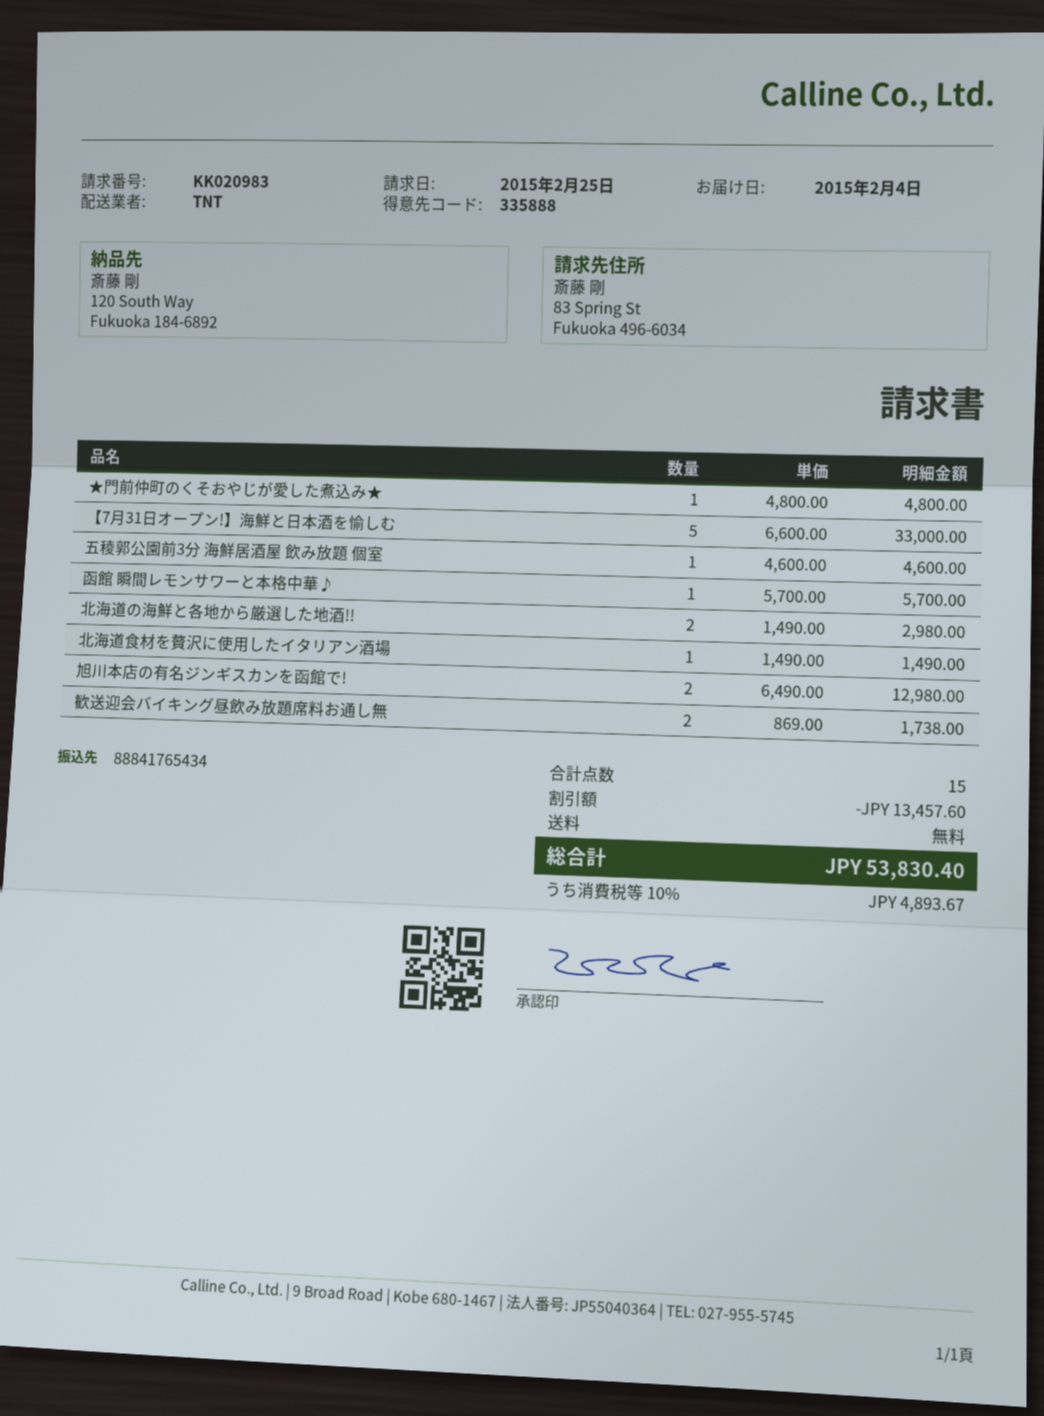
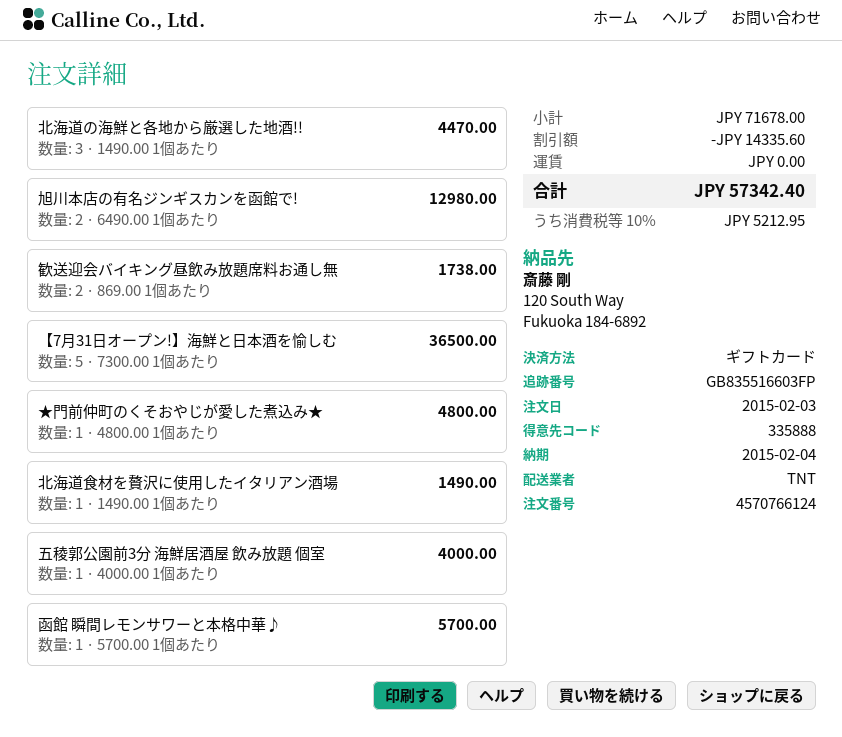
【7月31日オープン!】海鮮と日本酒を愉しむ: 5 x 6600.00 = 33000.00 -> 5 x 7300.00 = 36500.00
五稜郭公園前3分 海鮮居酒屋 飲み放題 個室: 1 x 4600.00 = 4600.00 -> 1 x 4000.00 = 4000.00
北海道の海鮮と各地から厳選した地酒!!: 2 x 1490.00 = 2980.00 -> 3 x 1490.00 = 4470.00
discount: 13457.60 -> 14335.60
tax: 10% = 4893.67 -> 10% = 5212.95
total: 53830.40 -> 57342.40

